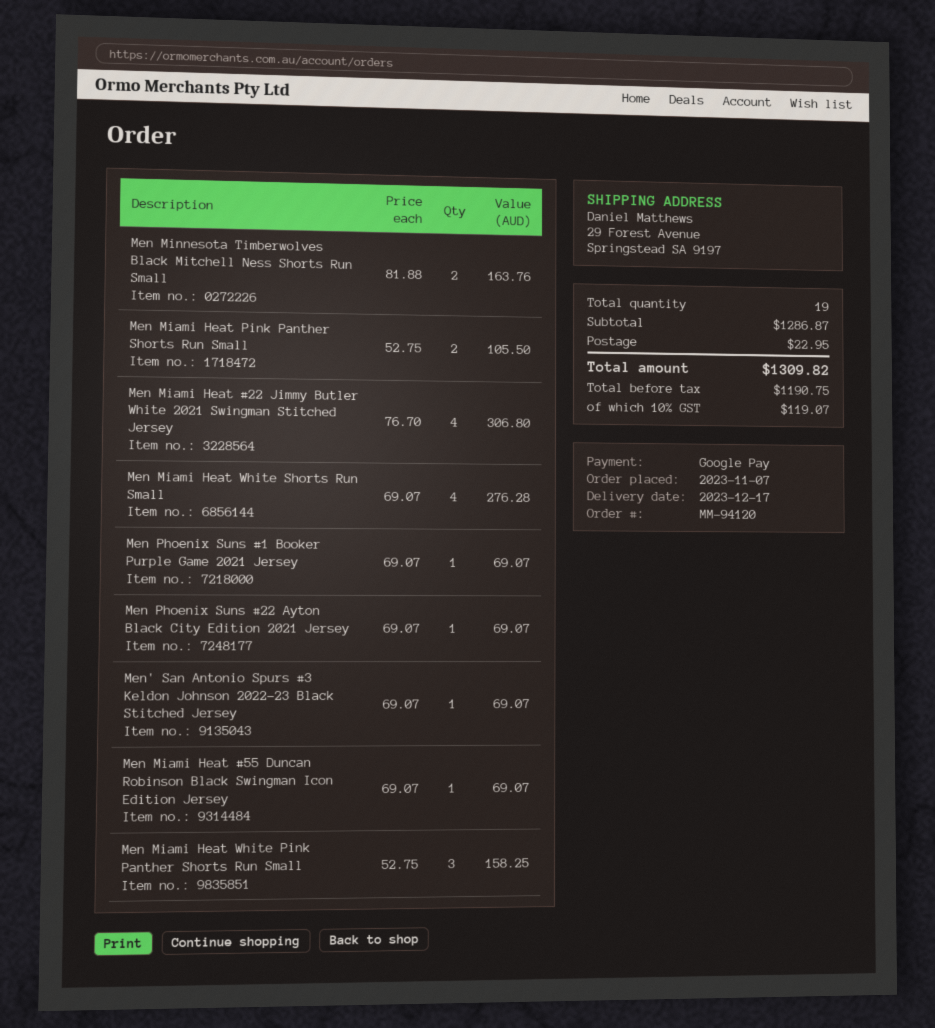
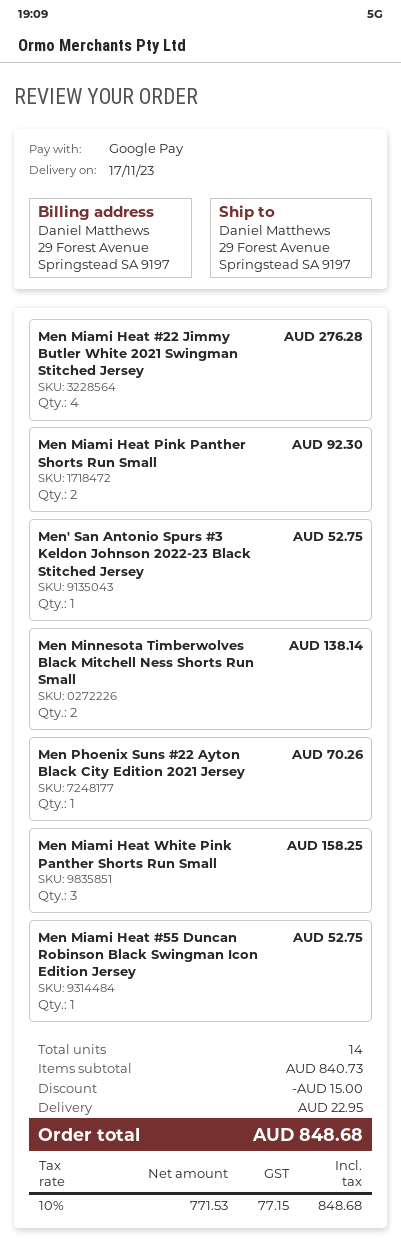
delivery date: 2023-12-17 -> 2023-11-17
Men Minnesota Timberwolves Black Mitchell Ness Shorts Run Small: 2 for 163.76 -> 2 for 138.14
Men Miami Heat Pink Panther Shorts Run Small: 2 for 105.50 -> 2 for 92.30
Men Miami Heat #22 Jimmy Butler White 2021 Swingman Stitched Jersey: 4 for 306.80 -> 4 for 276.28
Men Miami Heat White Shorts Run Small: 4 for 276.28 -> none
Men Phoenix Suns #1 Booker Purple Game 2021 Jersey: 1 for 69.07 -> none
Men Phoenix Suns #22 Ayton Black City Edition 2021 Jersey: 1 for 69.07 -> 1 for 70.26
Men' San Antonio Spurs #3 Keldon Johnson 2022-23 Black Stitched Jersey: 1 for 69.07 -> 1 for 52.75
Men Miami Heat #55 Duncan Robinson Black Swingman Icon Edition Jersey: 1 for 69.07 -> 1 for 52.75
total quantity: 19 -> 14
subtotal: 1286.87 -> 840.73
discount: none -> 15.00
net: 1190.75 -> 771.53
tax: 10% = 119.07 -> 10% = 77.15
total: 1309.82 -> 848.68

